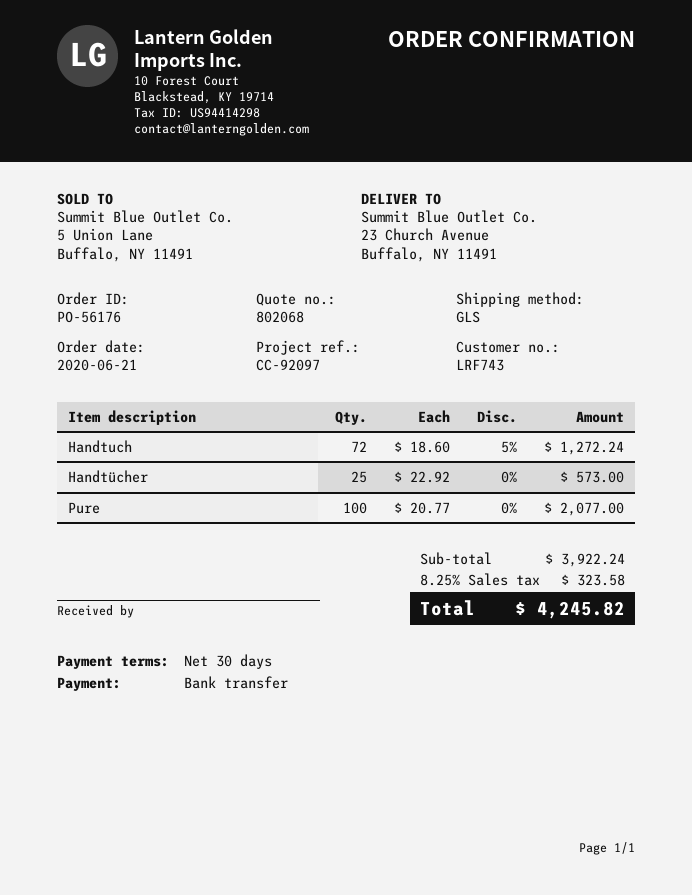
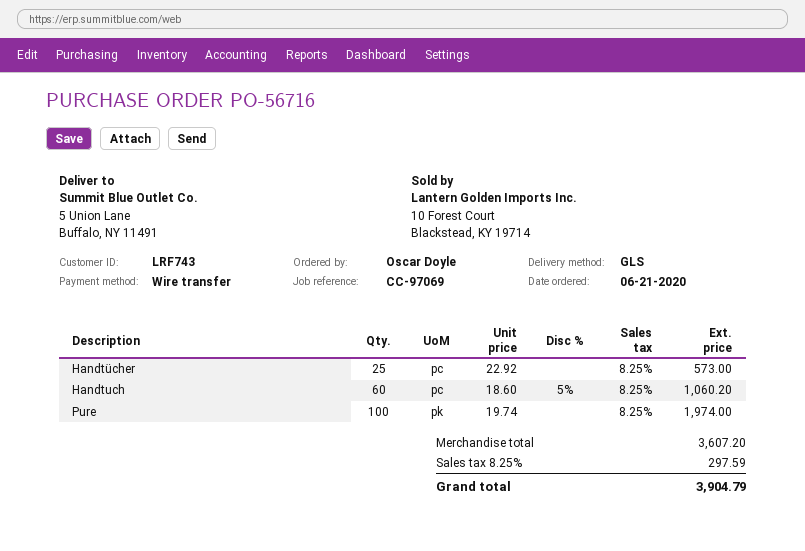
order number: PO-56176 -> PO-56716
reference: CC-92097 -> CC-97069
ship to: 23 Church Avenue, Buffalo, NY 11491 -> 5 Union Lane, Buffalo, NY 11491
Handtuch: 72 x 18.60 - 5% = 1272.24 -> 60 x 18.60 - 5% = 1060.20
Pure: 100 x 20.77 = 2077.00 -> 100 x 19.74 = 1974.00
subtotal: 3922.24 -> 3607.20
tax: 8.25% = 323.58 -> 8.25% = 297.59
total: 4245.82 -> 3904.79

